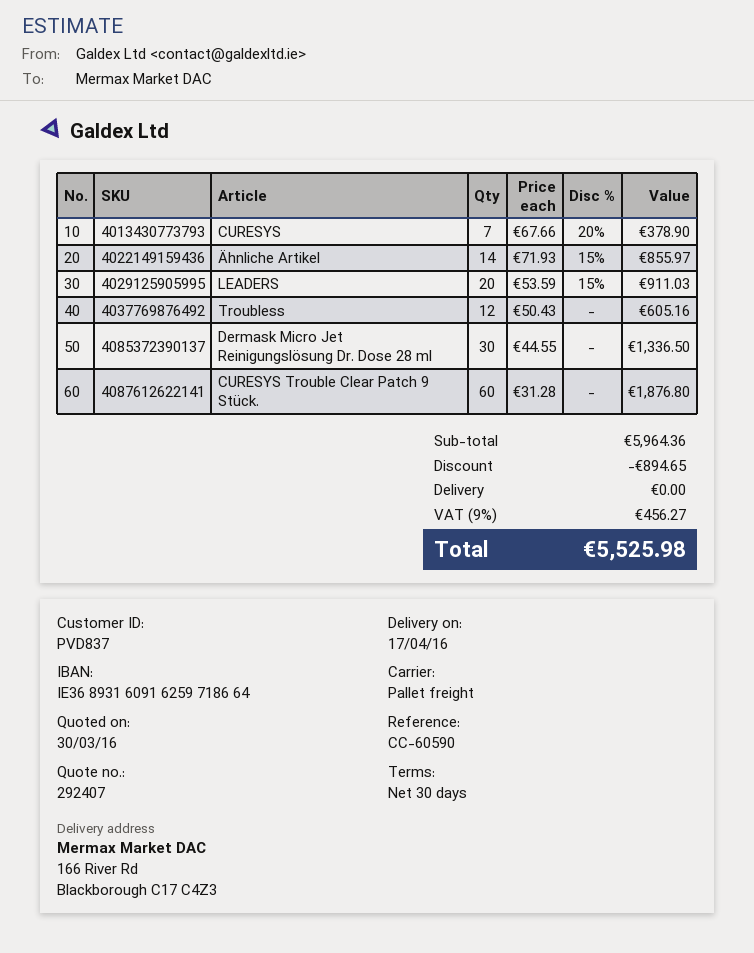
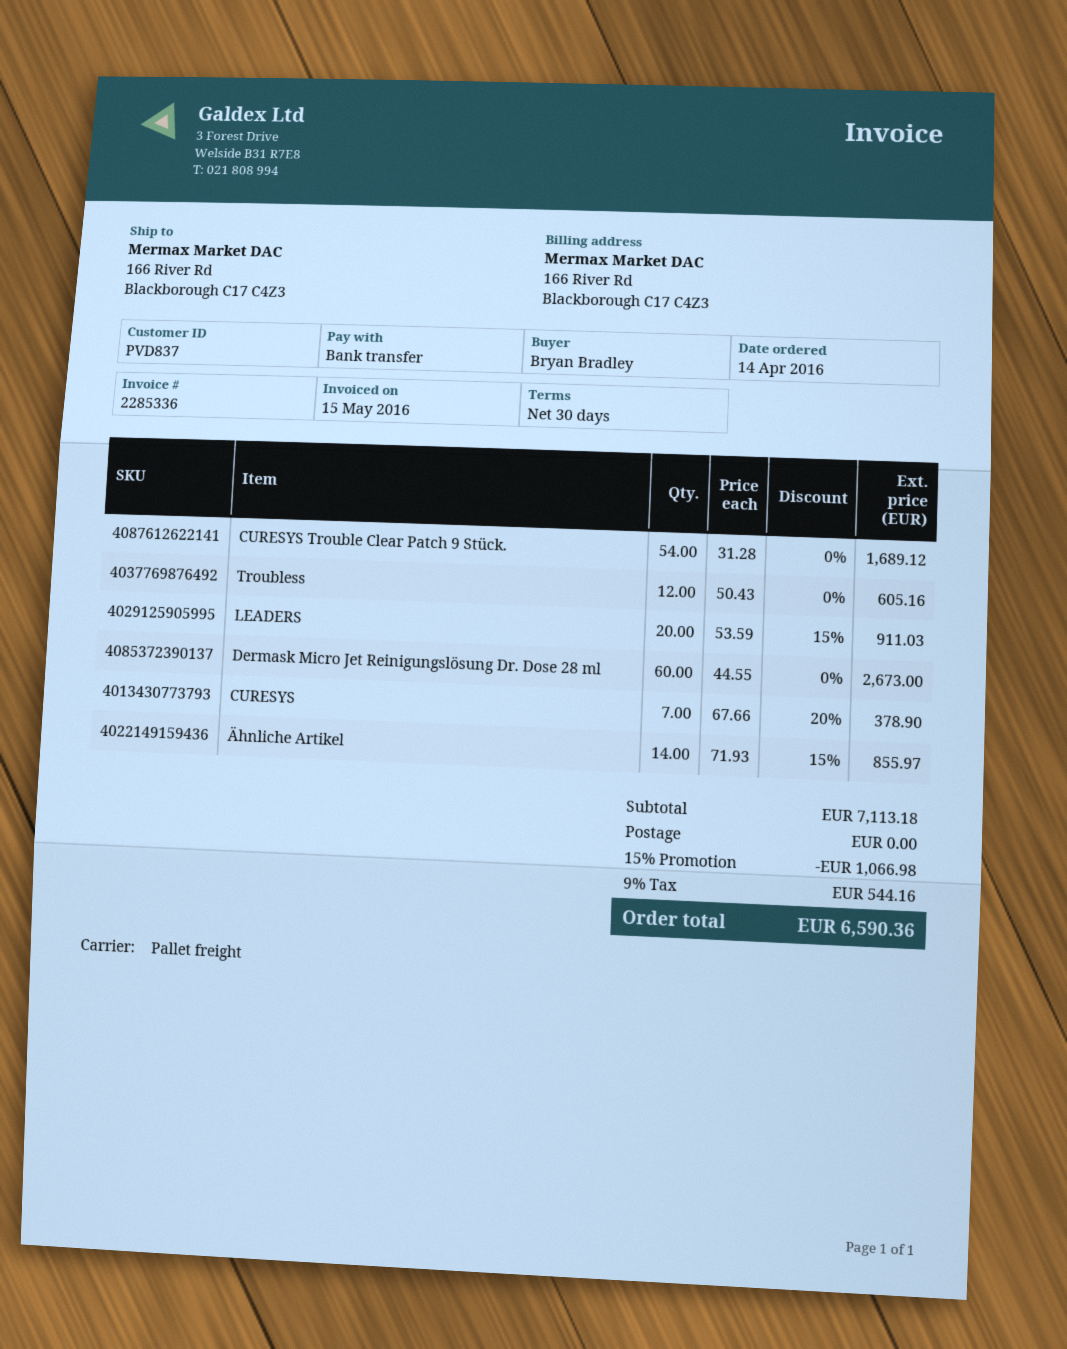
Dermask Micro Jet Reinigungslösung Dr. Dose 28 ml: 30 x 44.55 = 1336.50 -> 60 x 44.55 = 2673.00
CURESYS Trouble Clear Patch 9 Stück.: 60 x 31.28 = 1876.80 -> 54 x 31.28 = 1689.12
subtotal: 5964.36 -> 7113.18
discount: 894.65 -> 1066.98
tax: 9% = 456.27 -> 9% = 544.16
total: 5525.98 -> 6590.36

